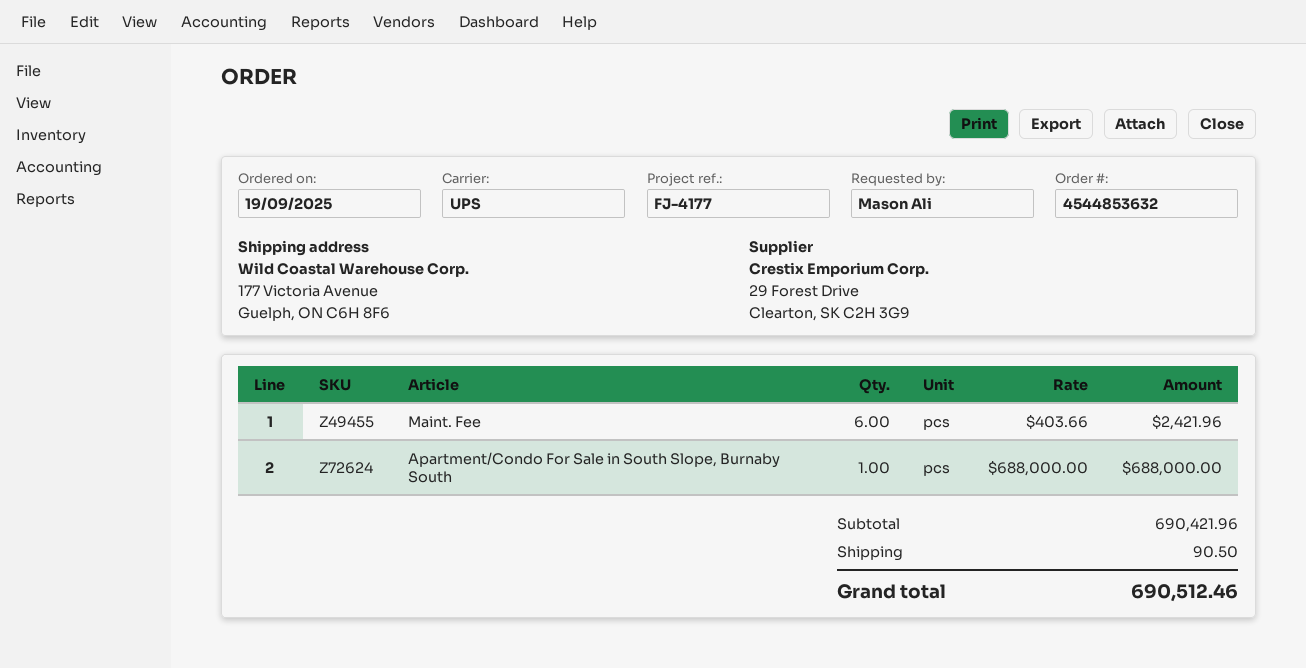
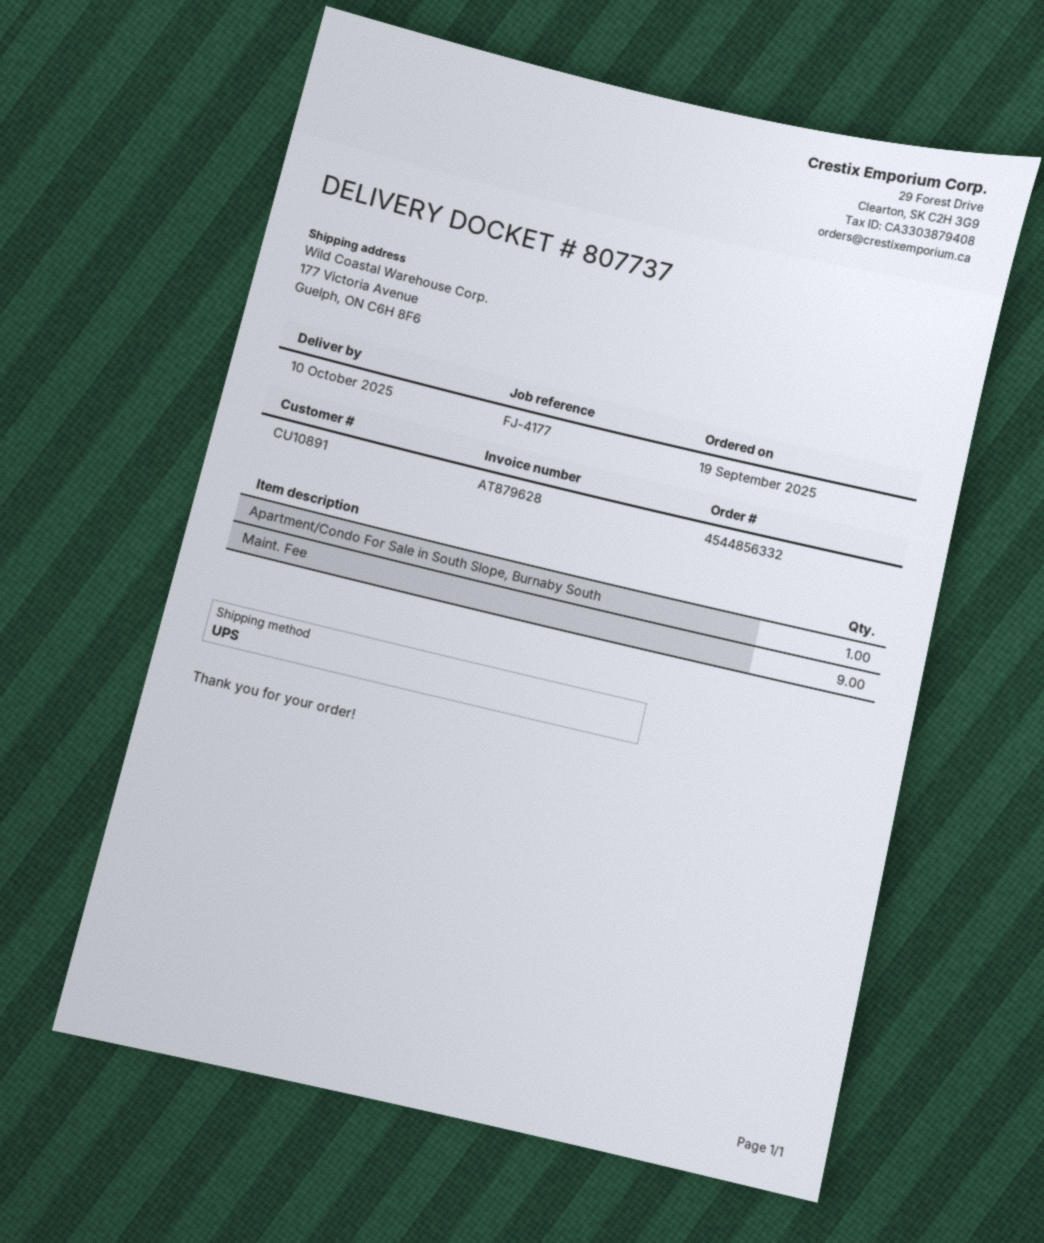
order number: 4544853632 -> 4544856332
Maint. Fee: 6 -> 9

